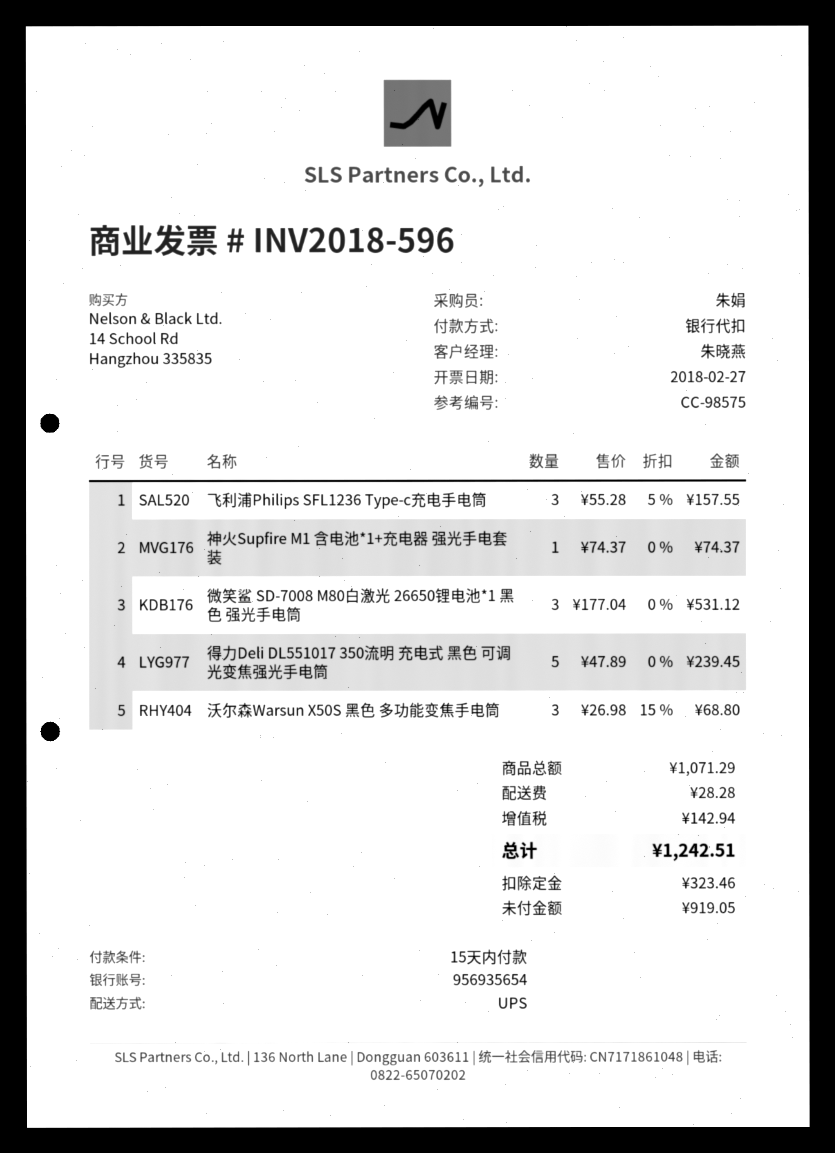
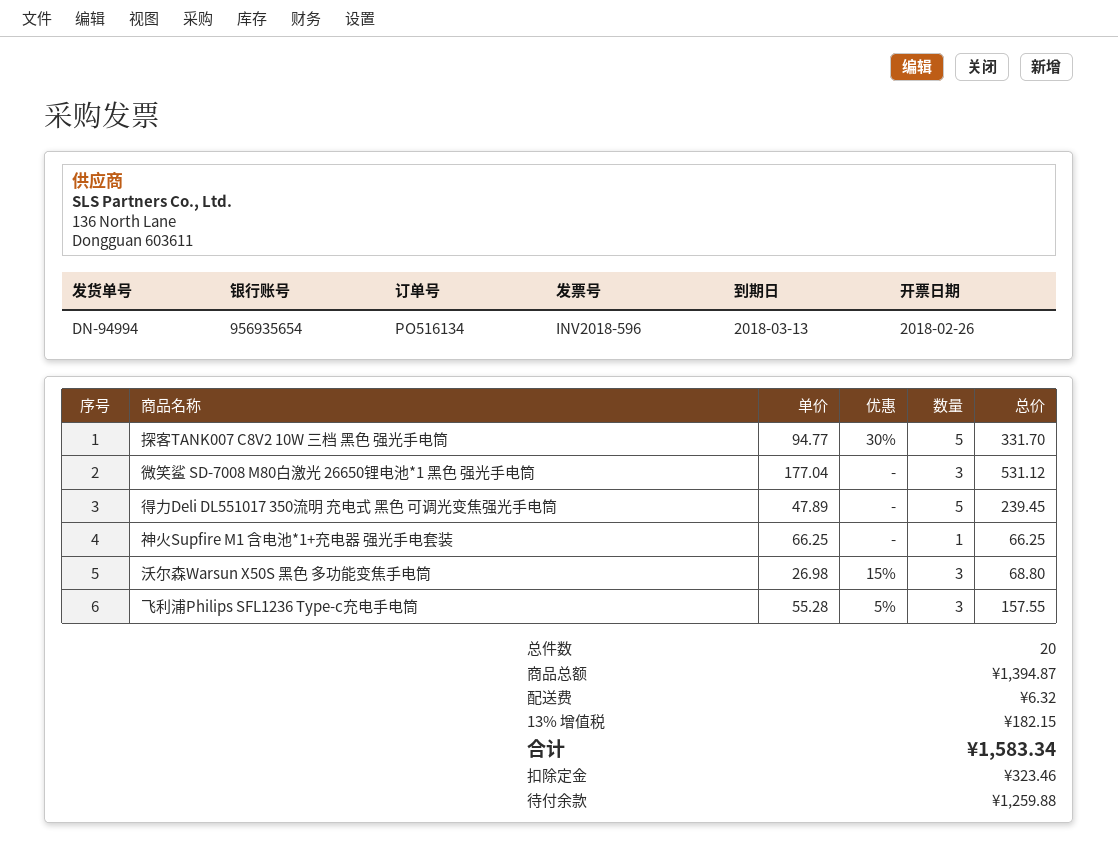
invoice date: 2018-02-27 -> 2018-02-26
神火Supfire M1 含电池*1+充电器 强光手电套装: 1 x 74.37 = 74.37 -> 1 x 66.25 = 66.25
探客TANK007 C8V2 10W 三档 黑色 强光手电筒: none -> 5 x 94.77 - 30% = 331.70
subtotal: 1071.29 -> 1394.87
shipping: 28.28 -> 6.32
tax: 142.94 -> 182.15
total: 1242.51 -> 1583.34
balance: 919.05 -> 1259.88

